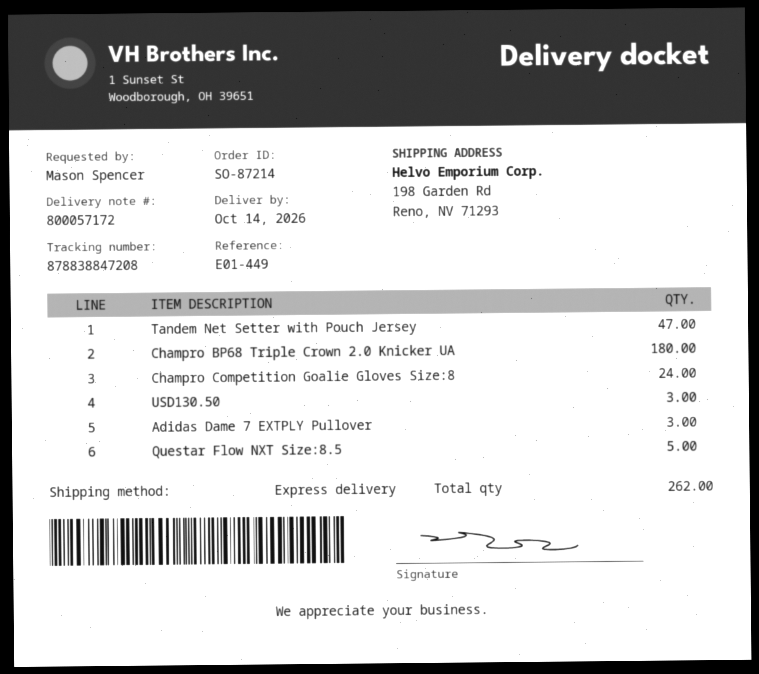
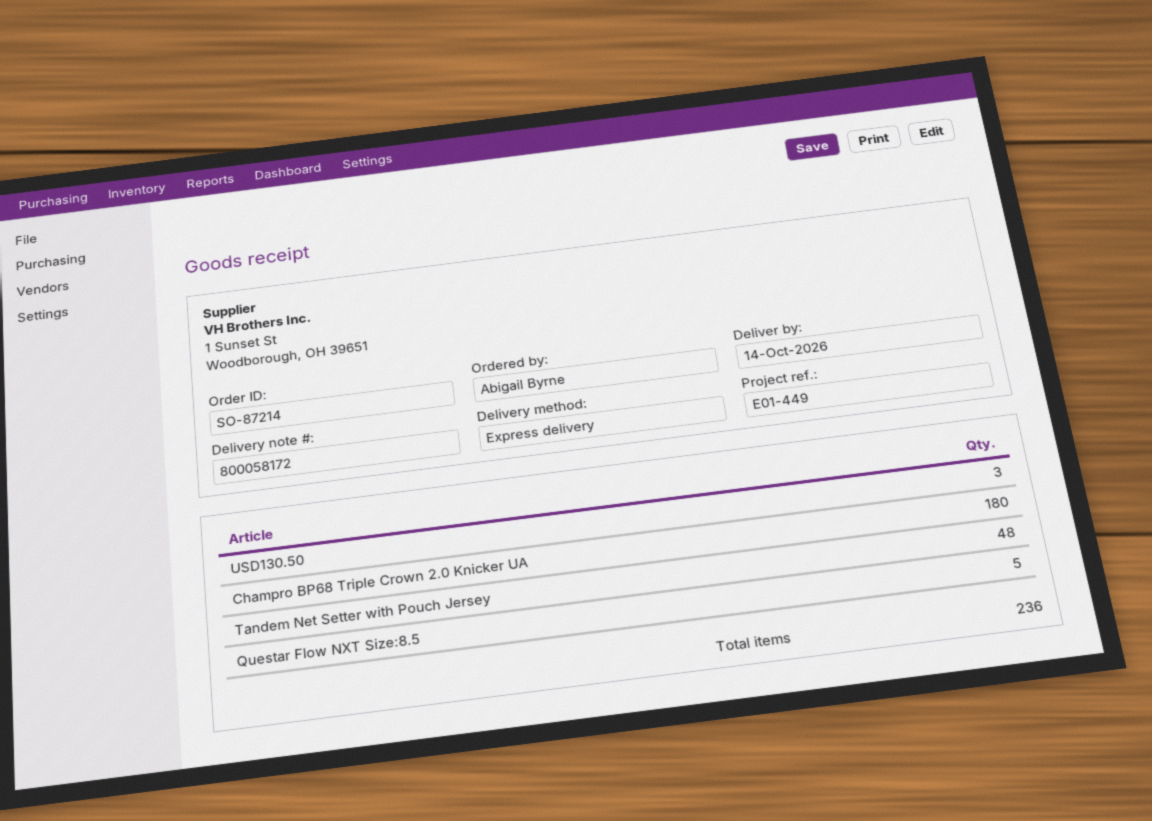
delivery note number: 800057172 -> 800058172
ordered by: Mason Spencer -> Abigail Byrne
Tandem Net Setter with Pouch Jersey: 47 -> 48
Champro Competition Goalie Gloves Size:8: 24 -> none
Adidas Dame 7 EXTPLY Pullover: 3 -> none
total quantity: 262 -> 236

